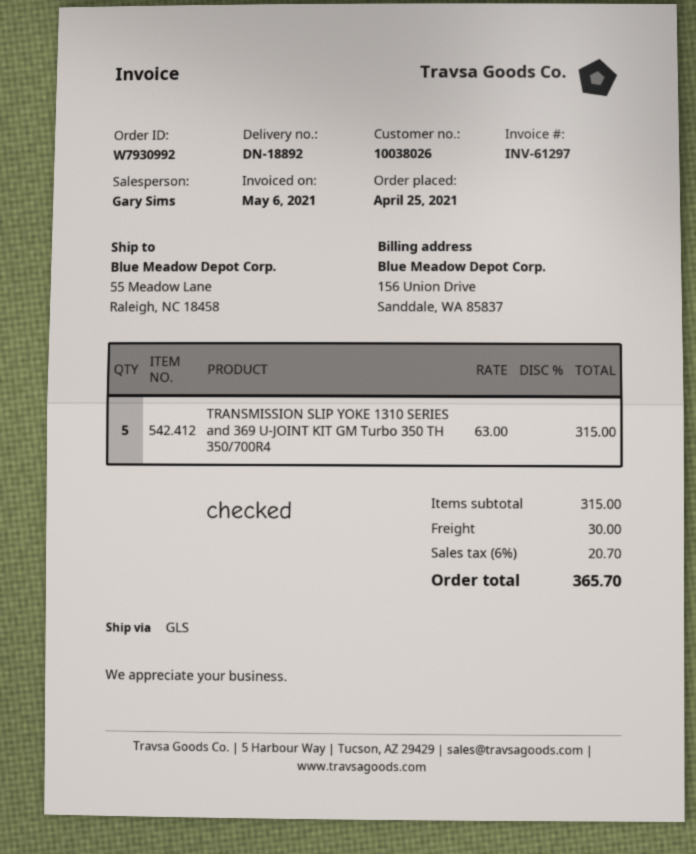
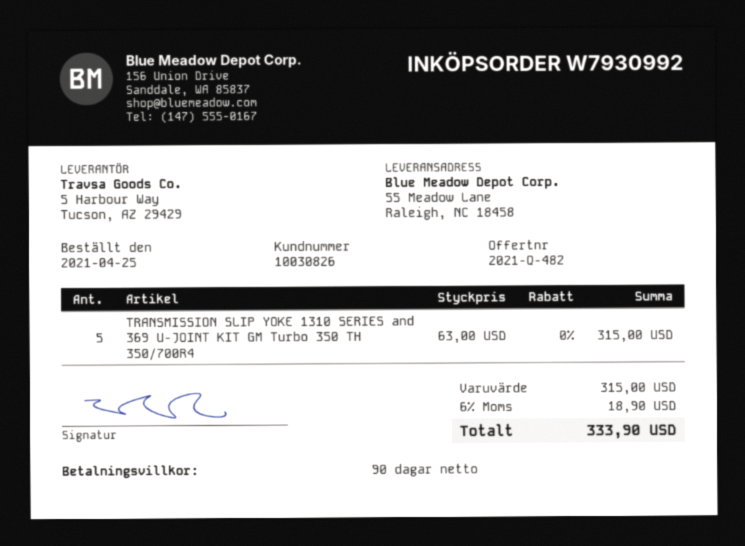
customer number: 10038026 -> 10030826
shipping: 30.00 -> none
tax: 6% = 20.70 -> 6% = 18.90
total: 365.70 -> 333.90

